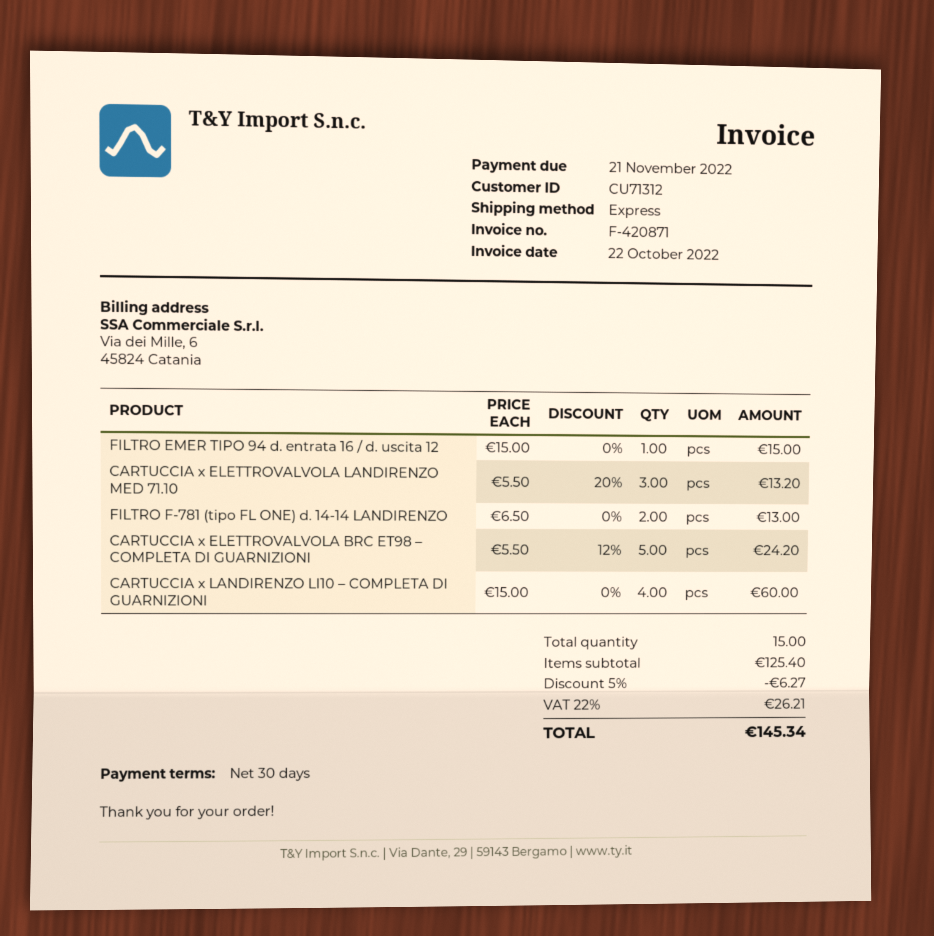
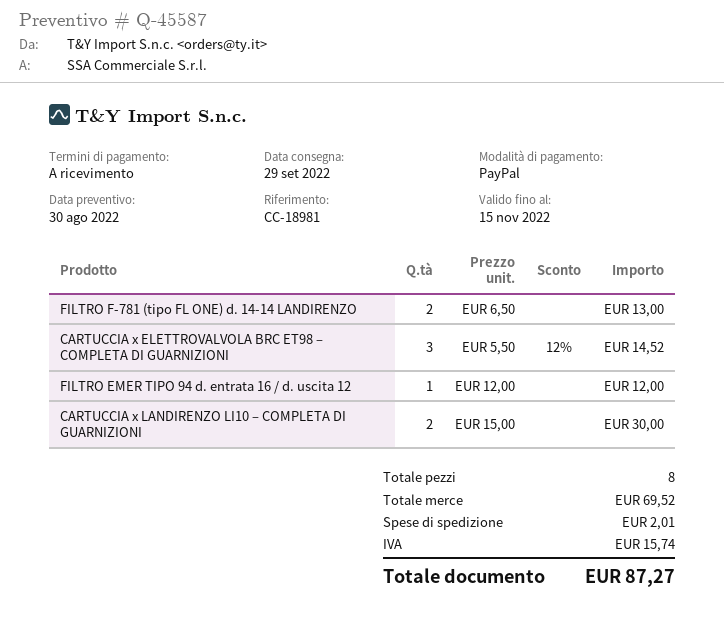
payment terms: 30 days -> on receipt
FILTRO EMER TIPO 94 d. entrata 16 / d. uscita 12: 1 x 15.00 = 15.00 -> 1 x 12.00 = 12.00
CARTUCCIA x ELETTROVALVOLA LANDIRENZO MED 71.10: 3 x 5.50 - 20% = 13.20 -> none
CARTUCCIA x ELETTROVALVOLA BRC ET98 – COMPLETA DI GUARNIZIONI: 5 x 5.50 - 12% = 24.20 -> 3 x 5.50 - 12% = 14.52
CARTUCCIA x LANDIRENZO LI10 – COMPLETA DI GUARNIZIONI: 4 x 15.00 = 60.00 -> 2 x 15.00 = 30.00
total quantity: 15 -> 8
subtotal: 125.40 -> 69.52
discount: 5% = 6.27 -> none
shipping: none -> 2.01
tax: 26.21 -> 15.74
total: 145.34 -> 87.27

